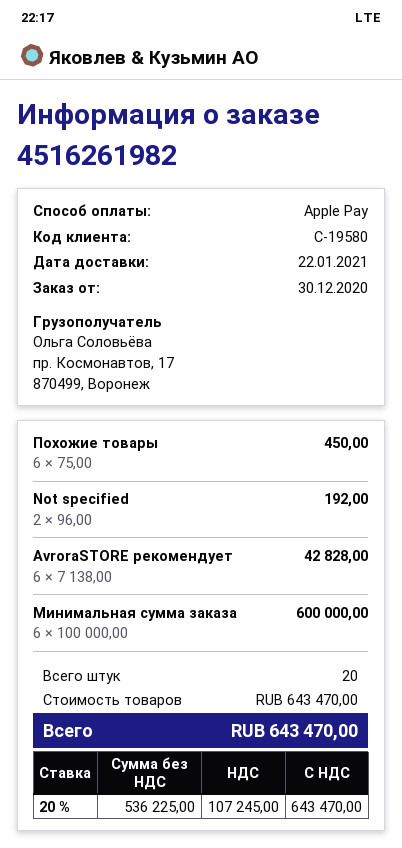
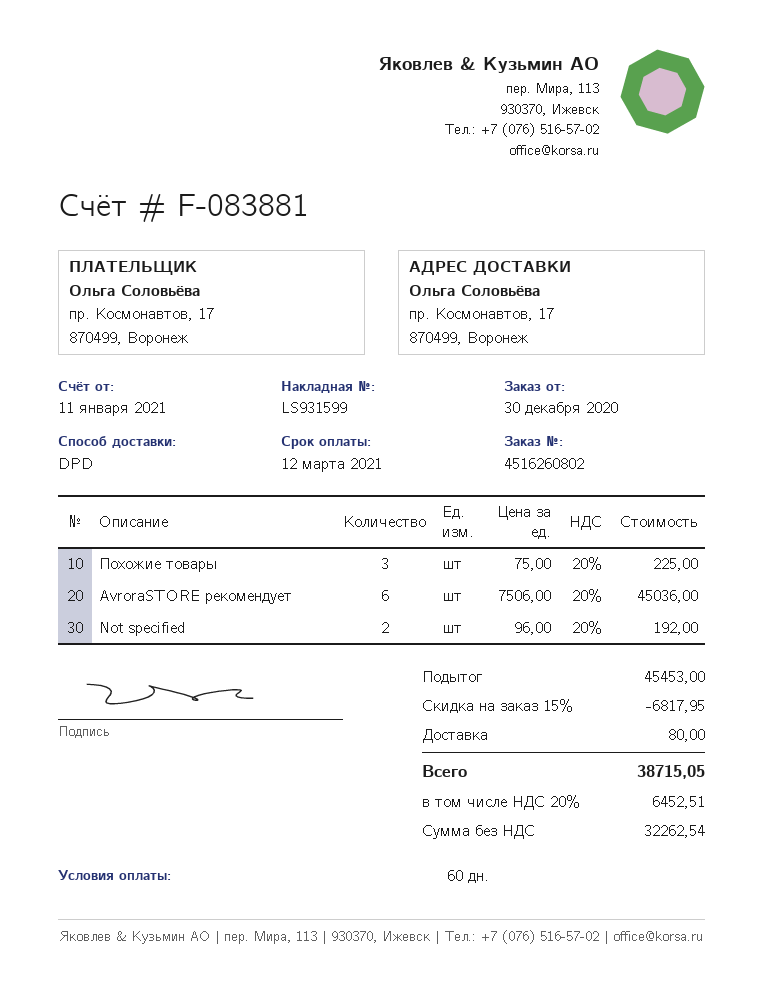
order number: 4516261982 -> 4516260802
Похожие товары: 6 x 75.00 = 450.00 -> 3 x 75.00 = 225.00
AvroraSTORE рекомендует: 6 x 7138.00 = 42828.00 -> 6 x 7506.00 = 45036.00
Минимальная сумма заказа: 6 x 100000.00 = 600000.00 -> none
subtotal: 643470.00 -> 45453.00
discount: none -> 15% = 6817.95
shipping: none -> 80.00
net: 536225.00 -> 32262.54
tax: 20% = 107245.00 -> 20% = 6452.51
total: 643470.00 -> 38715.05

